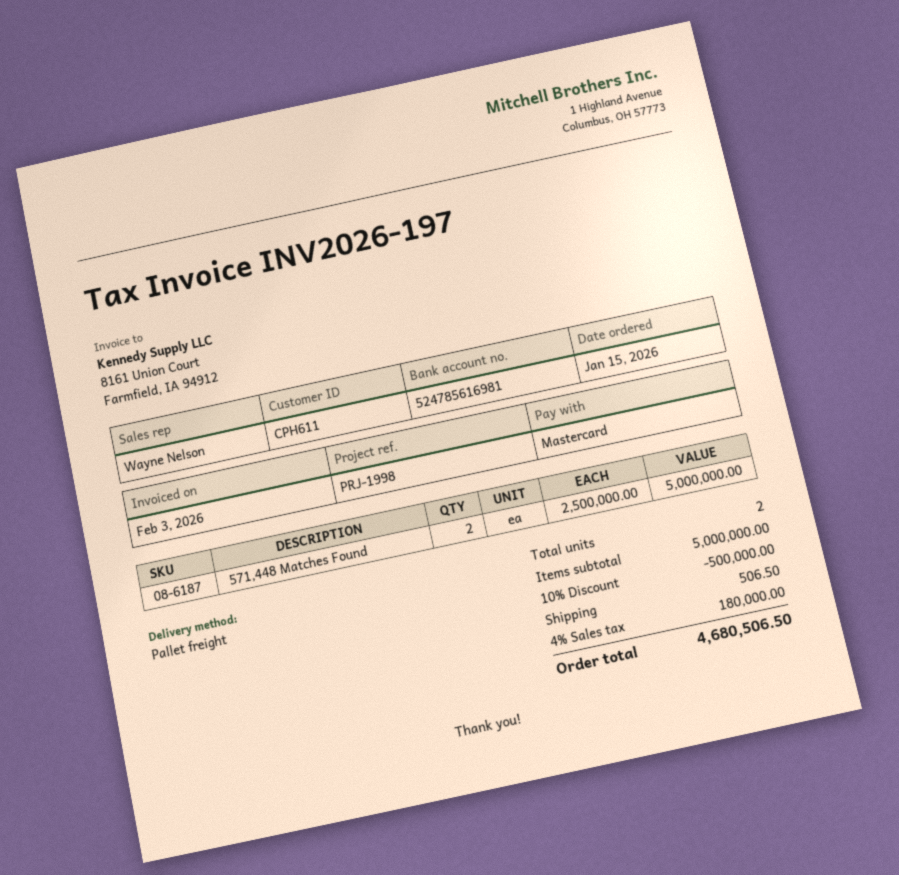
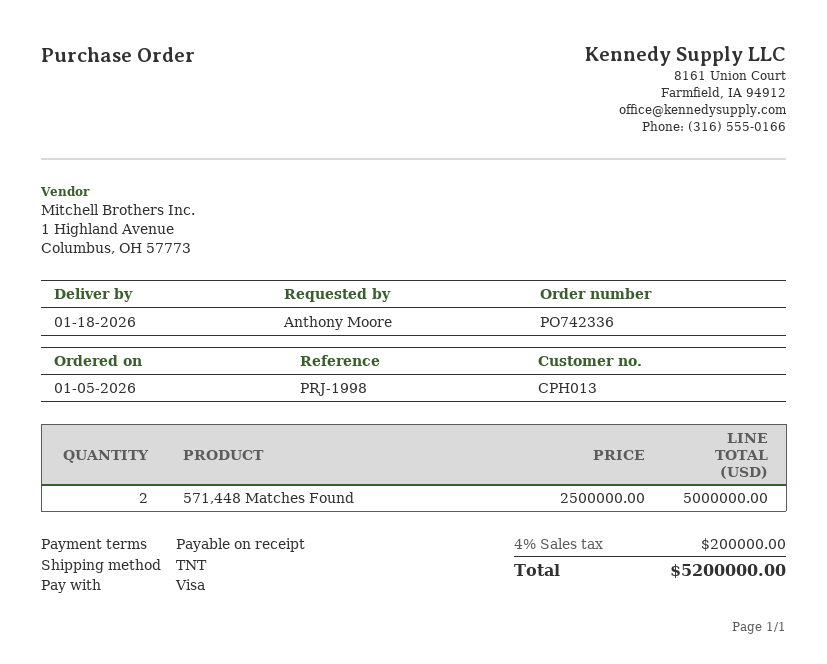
order date: 2026-01-15 -> 2026-01-05
customer number: CPH611 -> CPH013
payment method: Mastercard -> Visa
shipping method: pallet freight -> TNT
discount: 10% = 500000.00 -> none
shipping: 506.50 -> none
tax: 4% = 180000.00 -> 4% = 200000.00
total: 4680506.50 -> 5200000.00

